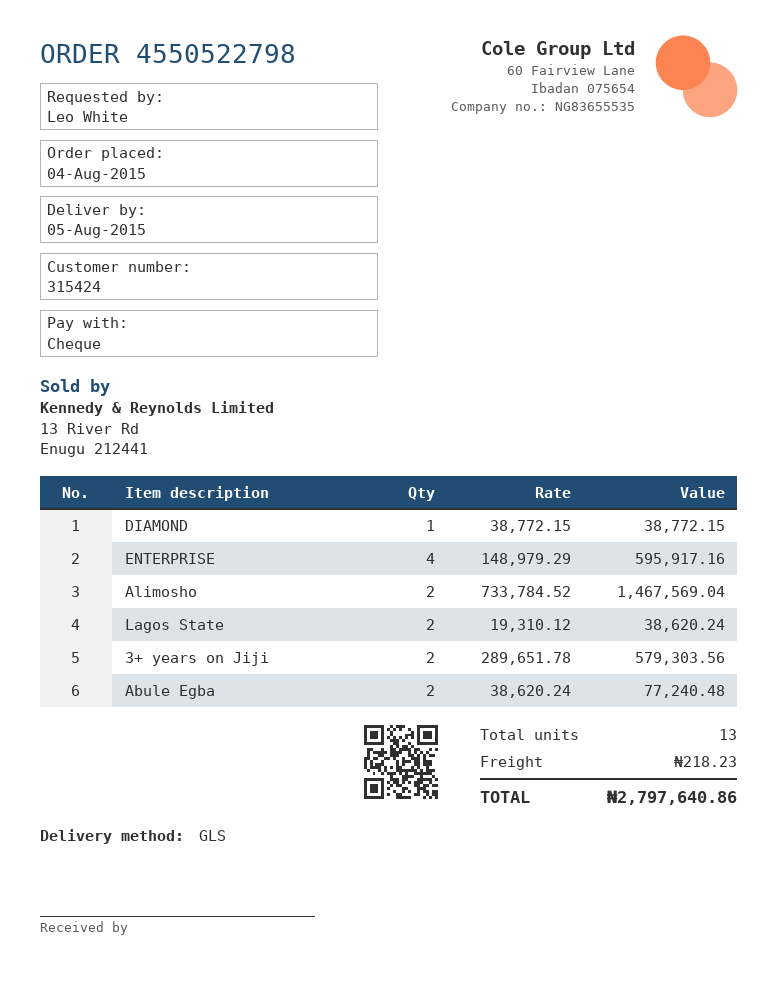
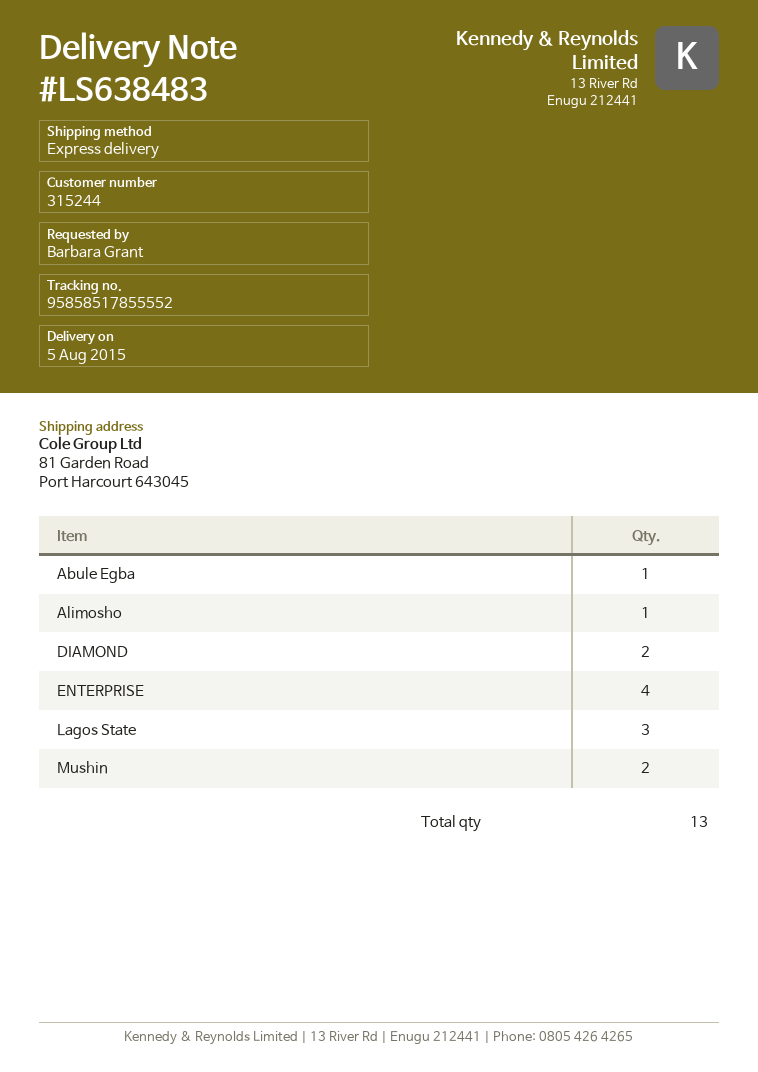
customer number: 315424 -> 315244
ordered by: Leo White -> Barbara Grant
shipping method: GLS -> express
DIAMOND: 1 -> 2
Alimosho: 2 -> 1
Lagos State: 2 -> 3
3+ years on Jiji: 2 -> none
Abule Egba: 2 -> 1
Mushin: none -> 2

